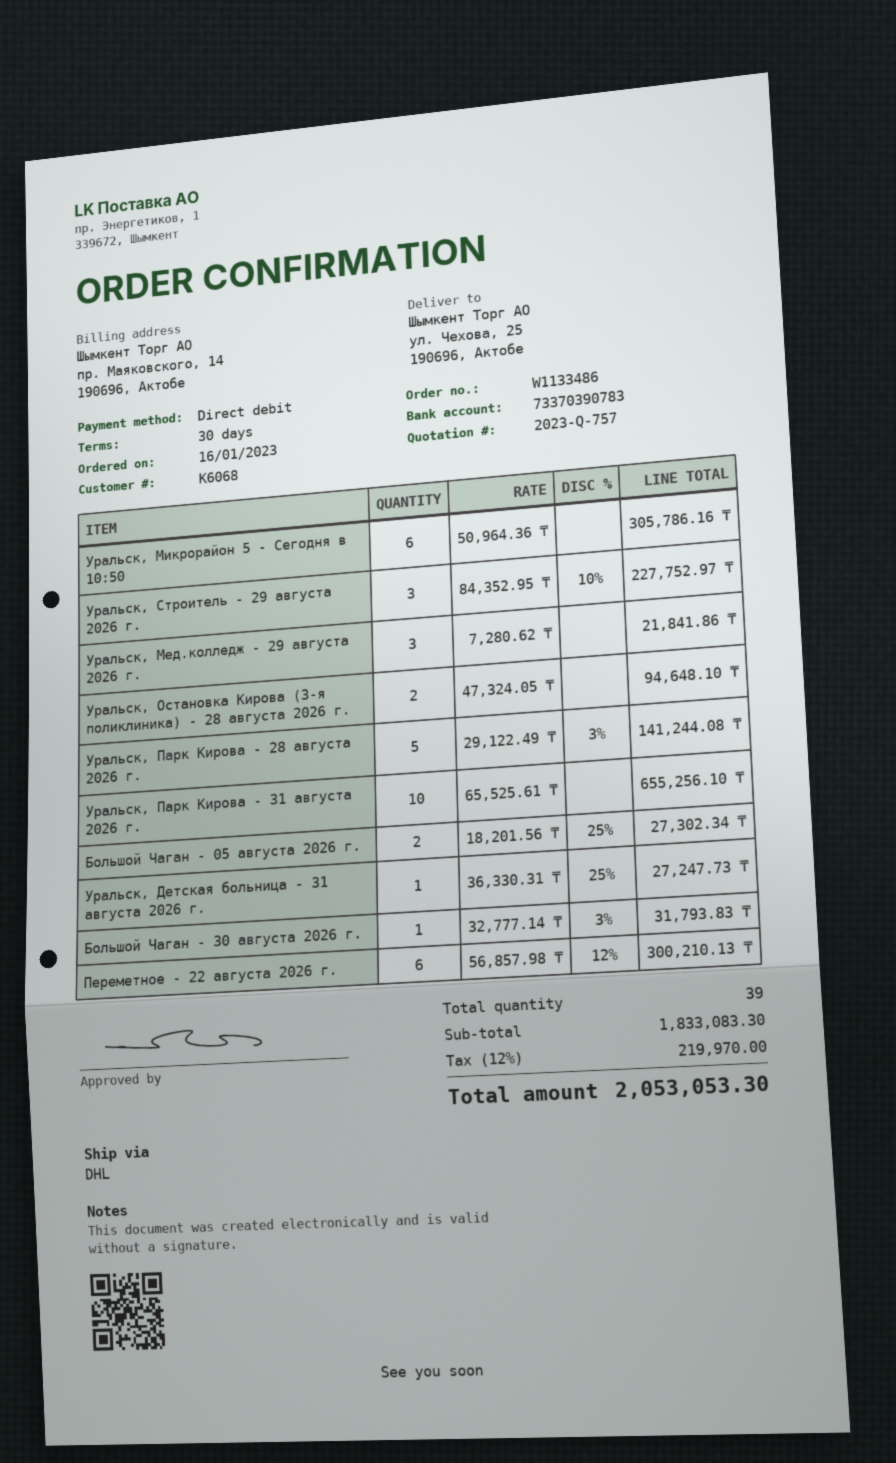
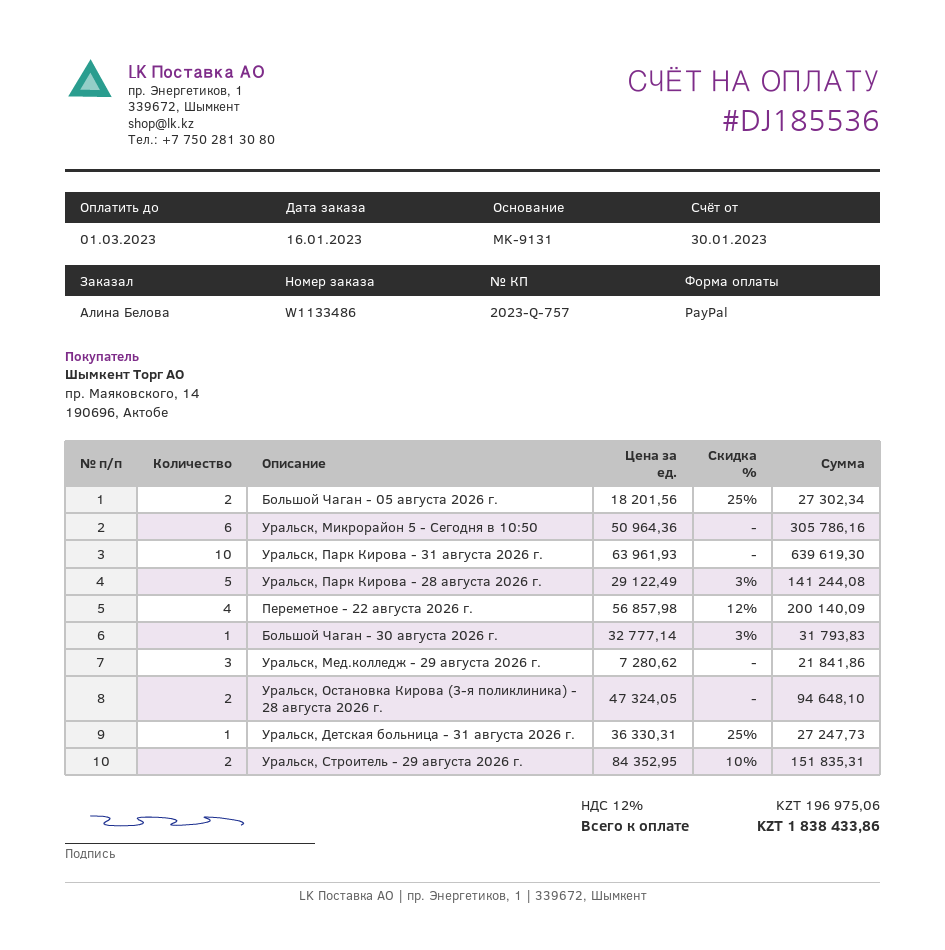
payment method: direct debit -> PayPal
Уральск, Строитель - 29 августа 2026 г.: 3 x 84352.95 - 10% = 227752.97 -> 2 x 84352.95 - 10% = 151835.31
Уральск, Парк Кирова - 31 августа 2026 г.: 10 x 65525.61 = 655256.10 -> 10 x 63961.93 = 639619.30
Переметное - 22 августа 2026 г.: 6 x 56857.98 - 12% = 300210.13 -> 4 x 56857.98 - 12% = 200140.09
tax: 12% = 219970.00 -> 12% = 196975.06
total: 2053053.30 -> 1838433.86

